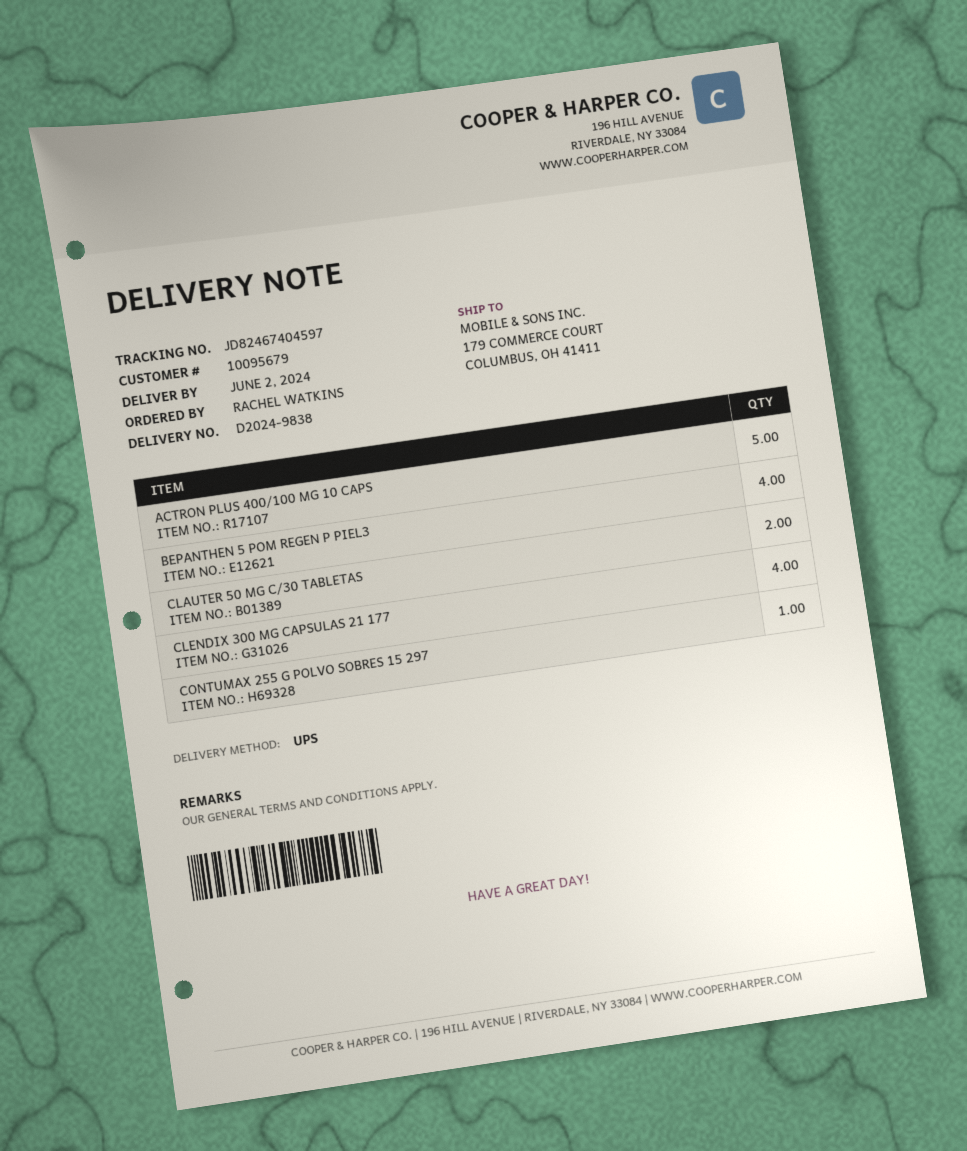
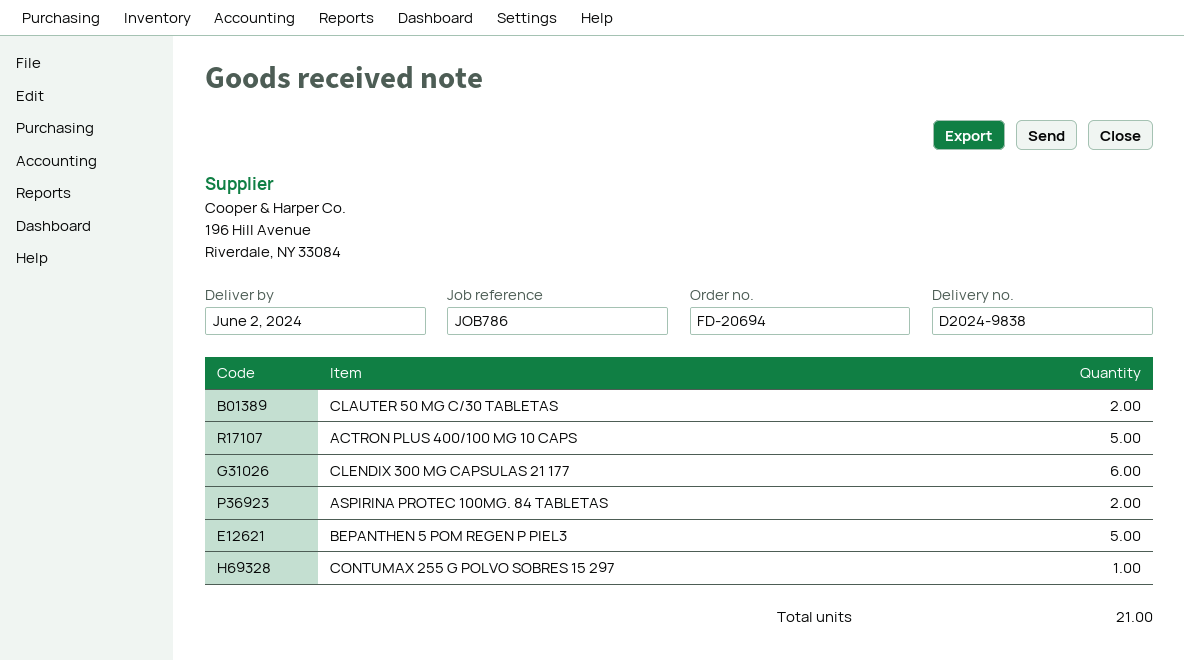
BEPANTHEN 5 POM REGEN P PIEL3: 4 -> 5
CLENDIX 300 MG CAPSULAS 21 177: 4 -> 6
ASPIRINA PROTEC 100MG. 84 TABLETAS: none -> 2

